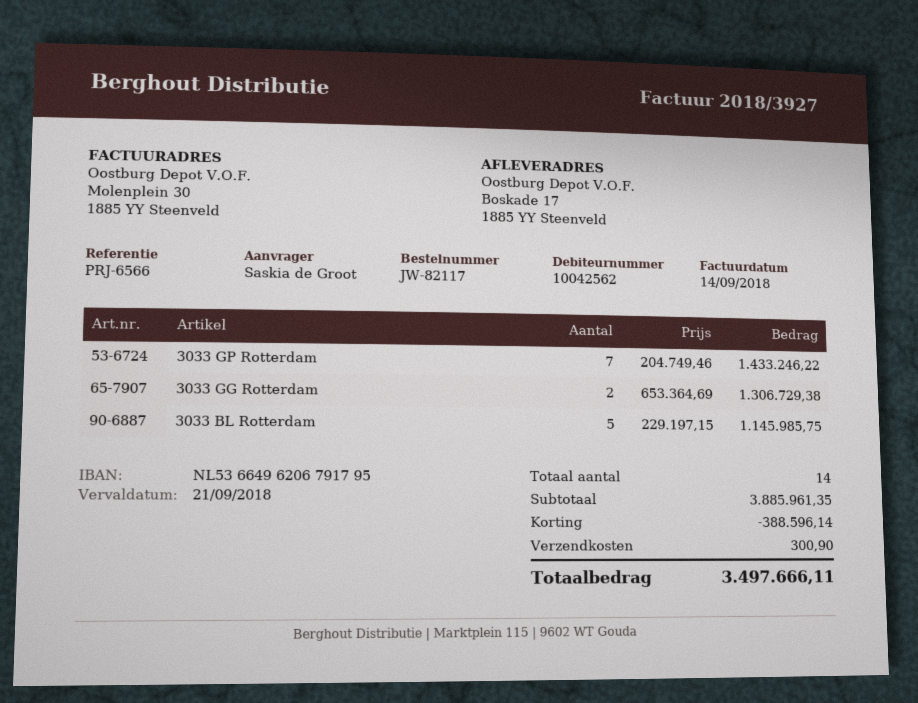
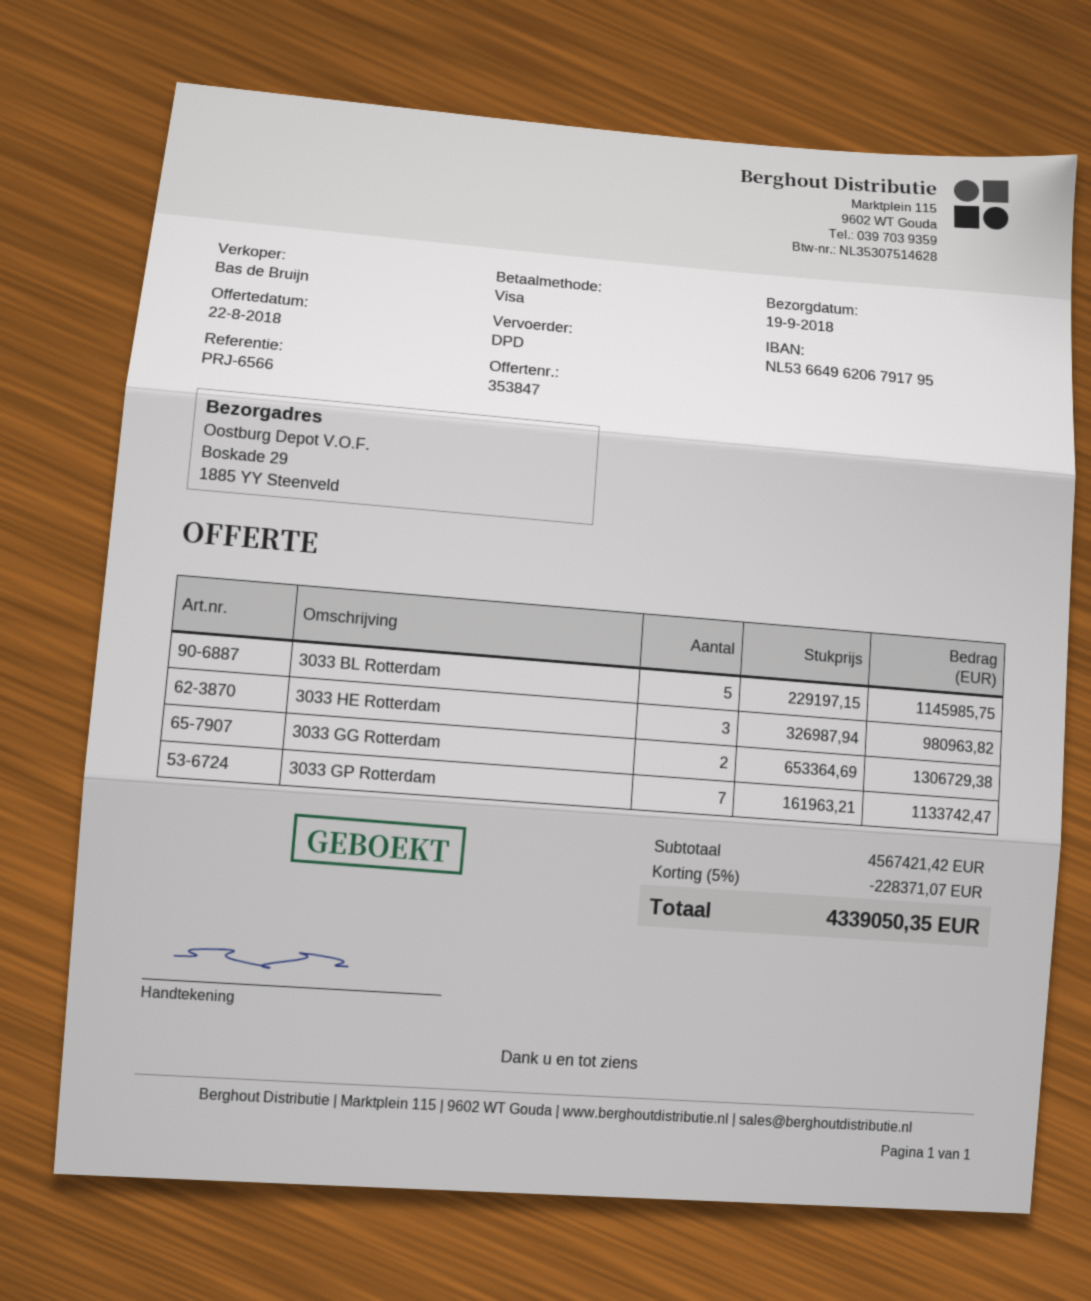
ship to: Boskade 17, 1885 YY Steenveld -> Boskade 29, 1885 YY Steenveld
3033 GP Rotterdam: 7 x 204749.46 = 1433246.22 -> 7 x 161963.21 = 1133742.47
3033 HE Rotterdam: none -> 3 x 326987.94 = 980963.82
subtotal: 3885961.35 -> 4567421.42
discount: 388596.14 -> 228371.07
shipping: 300.90 -> none
total: 3497666.11 -> 4339050.35

